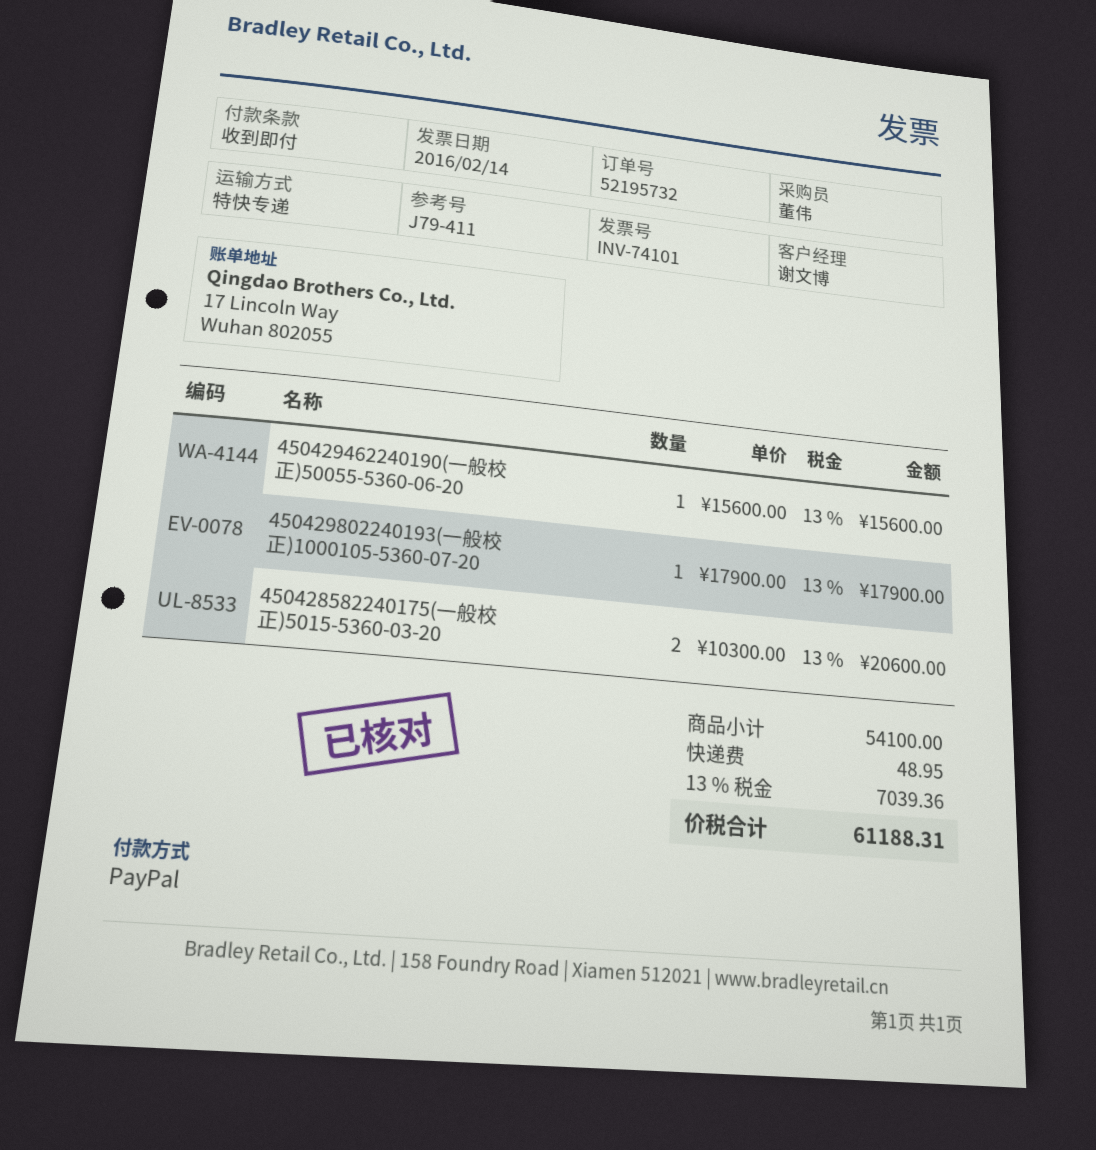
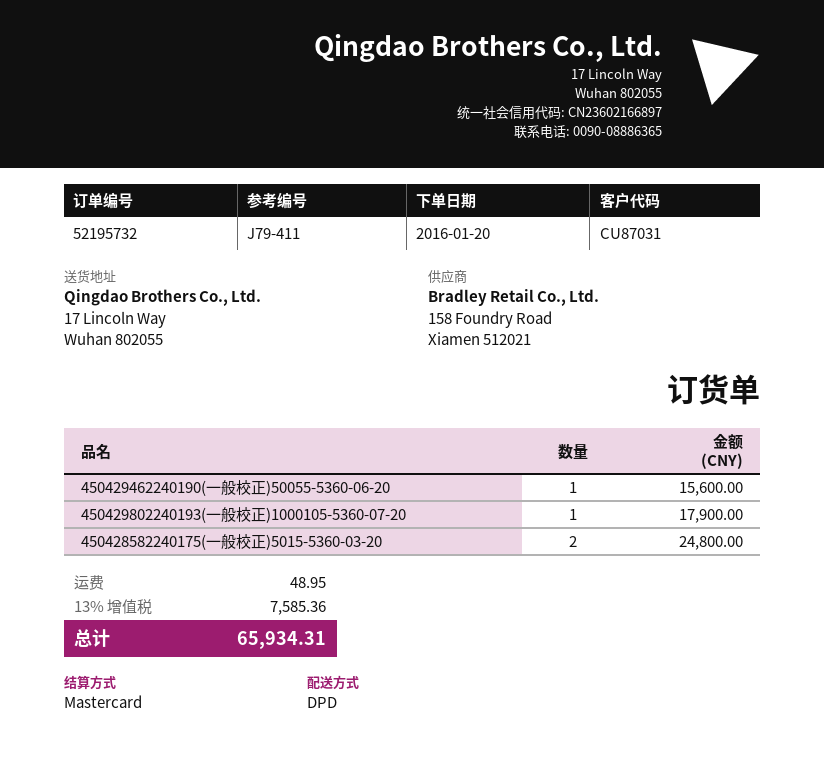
payment method: PayPal -> Mastercard
shipping method: express -> DPD
450428582240175(一般校正)5015-5360-03-20: 2 for 20600.00 -> 2 for 24800.00
tax: 13% = 7039.36 -> 13% = 7585.36
total: 61188.31 -> 65934.31

